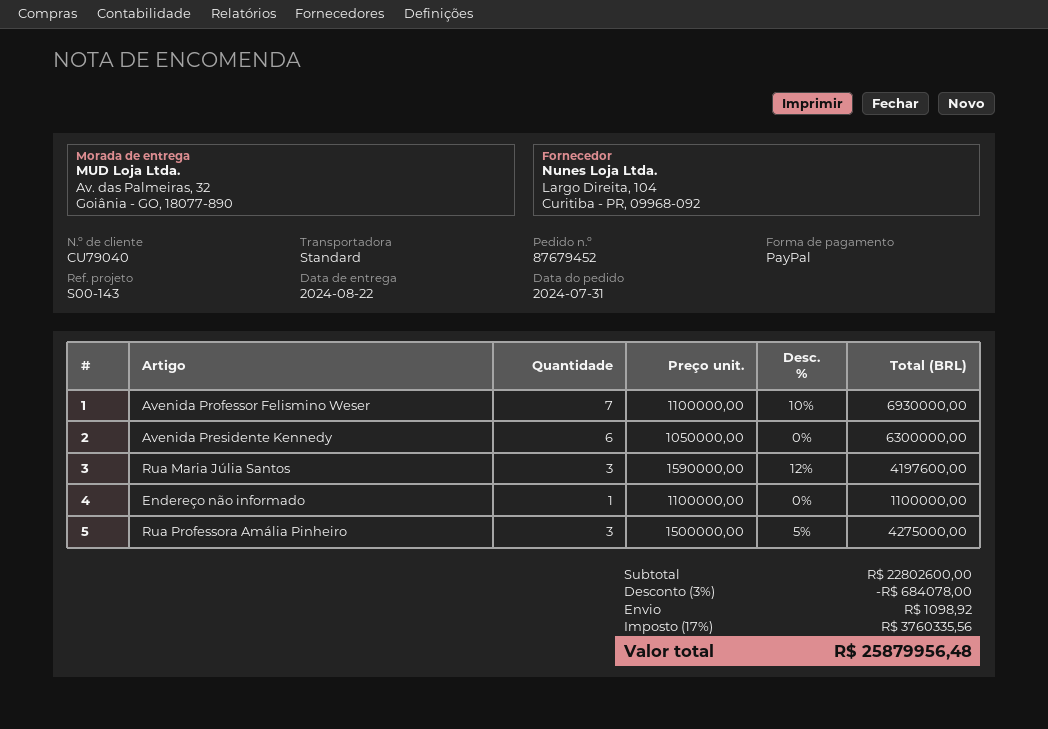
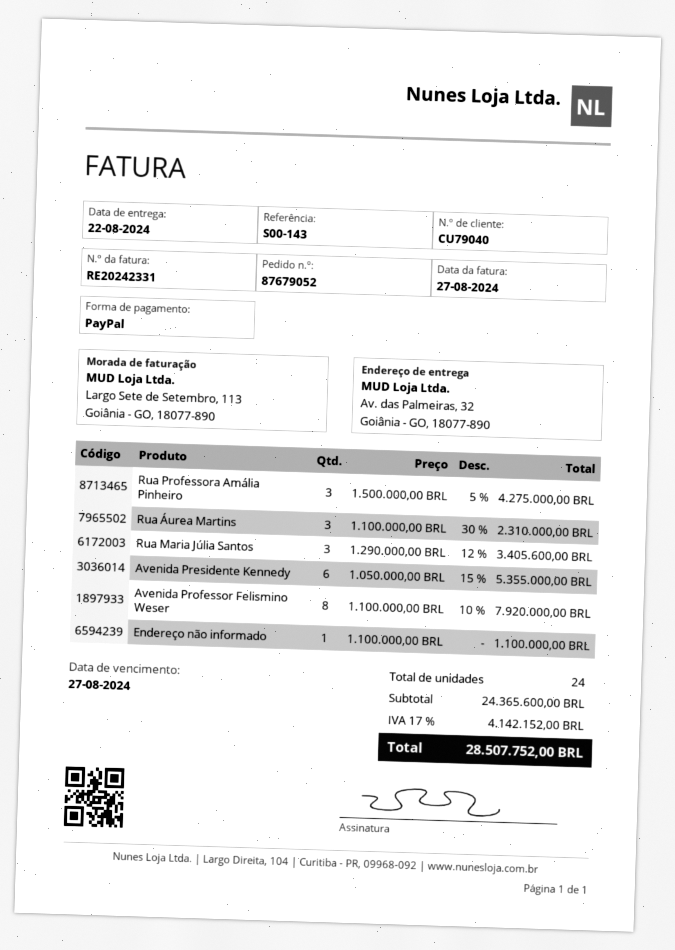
order number: 87679452 -> 87679052
Avenida Professor Felismino Weser: 7 x 1100000.00 - 10% = 6930000.00 -> 8 x 1100000.00 - 10% = 7920000.00
Avenida Presidente Kennedy: 6 x 1050000.00 = 6300000.00 -> 6 x 1050000.00 - 15% = 5355000.00
Rua Maria Júlia Santos: 3 x 1590000.00 - 12% = 4197600.00 -> 3 x 1290000.00 - 12% = 3405600.00
Rua Áurea Martins: none -> 3 x 1100000.00 - 30% = 2310000.00
subtotal: 22802600.00 -> 24365600.00
discount: 3% = 684078.00 -> none
shipping: 1098.92 -> none
tax: 17% = 3760335.56 -> 17% = 4142152.00
total: 25879956.48 -> 28507752.00

